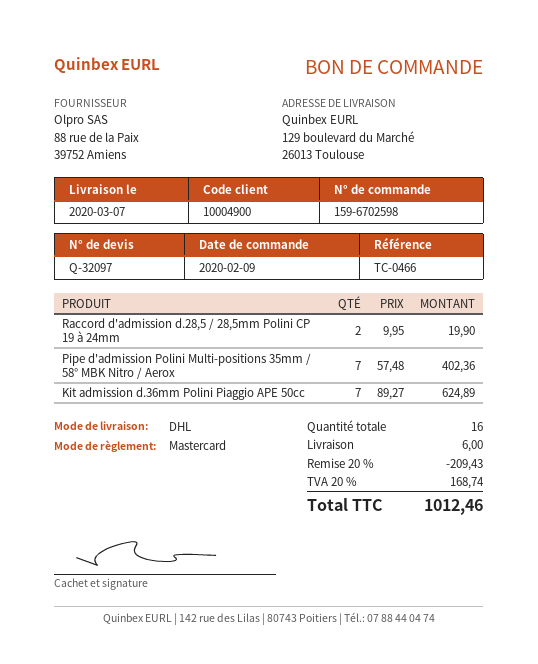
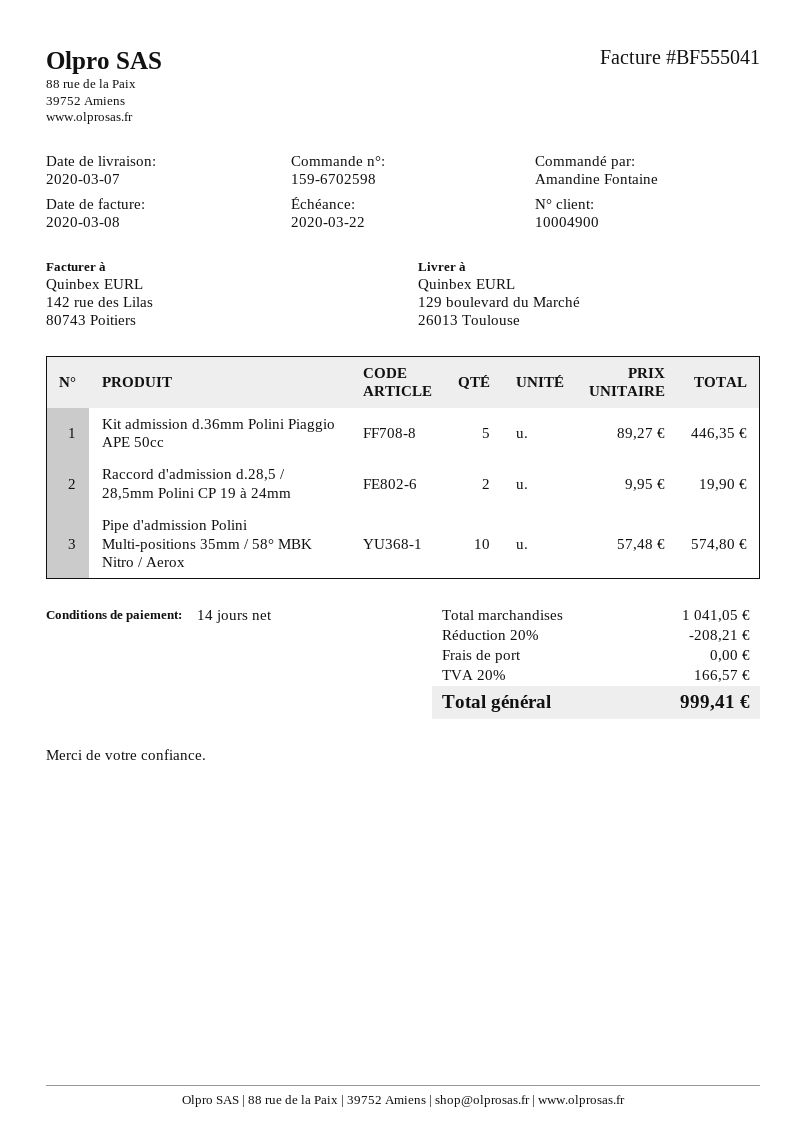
Pipe d'admission Polini Multi-positions 35mm / 58° MBK Nitro / Aerox: 7 x 57.48 = 402.36 -> 10 x 57.48 = 574.80
Kit admission d.36mm Polini Piaggio APE 50cc: 7 x 89.27 = 624.89 -> 5 x 89.27 = 446.35
discount: 20% = 209.43 -> 20% = 208.21
shipping: 6.00 -> 0.00
tax: 20% = 168.74 -> 20% = 166.57
total: 1012.46 -> 999.41

